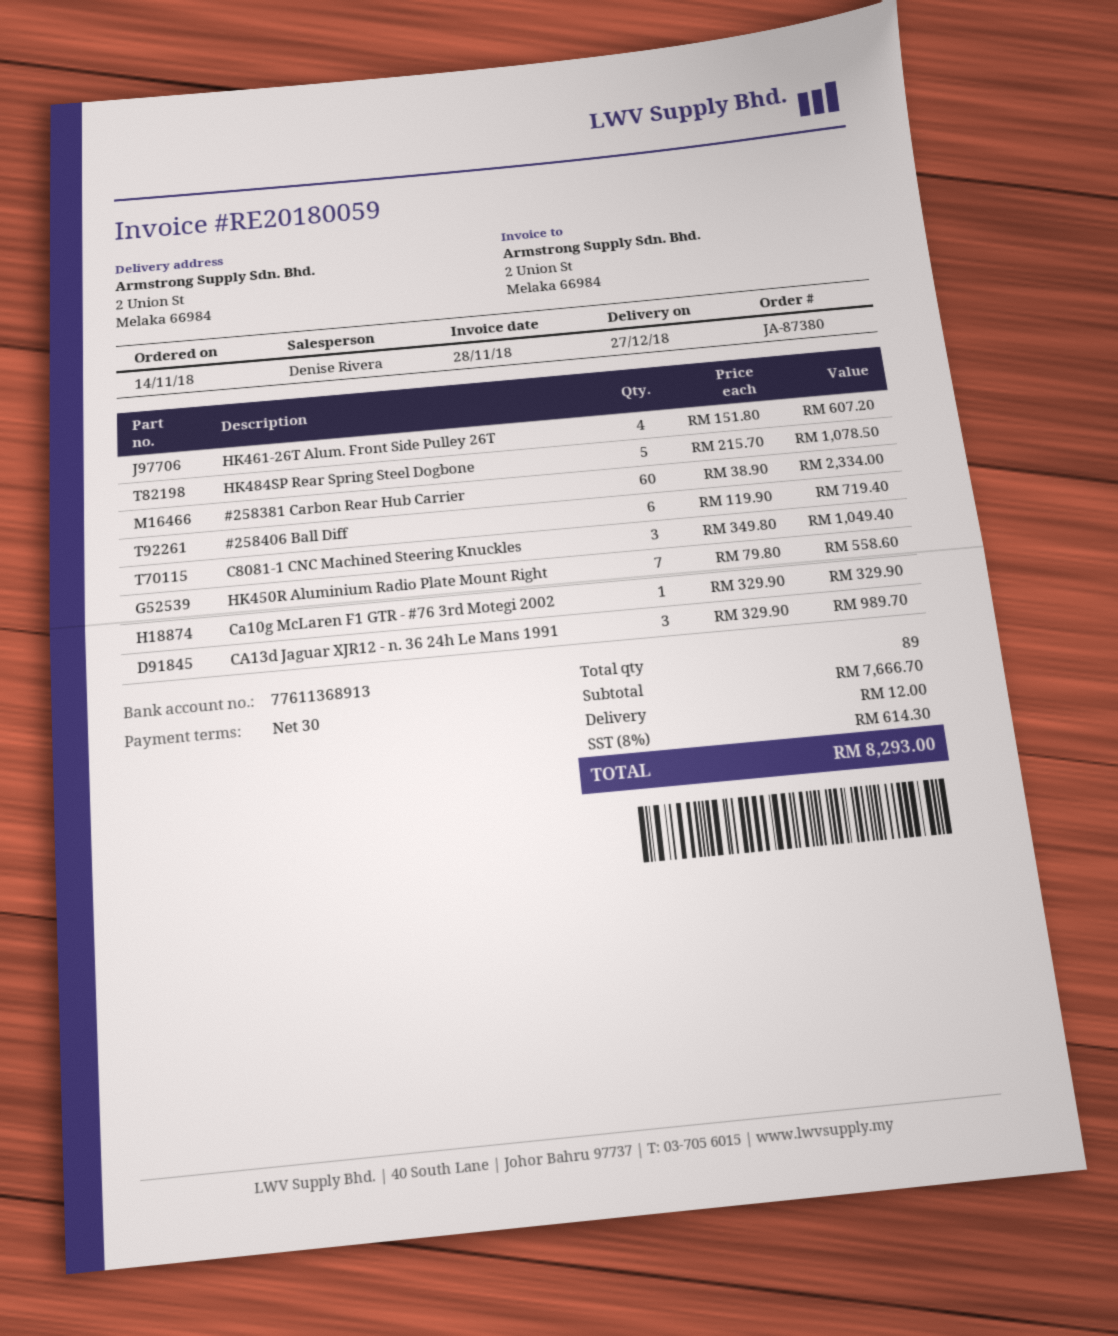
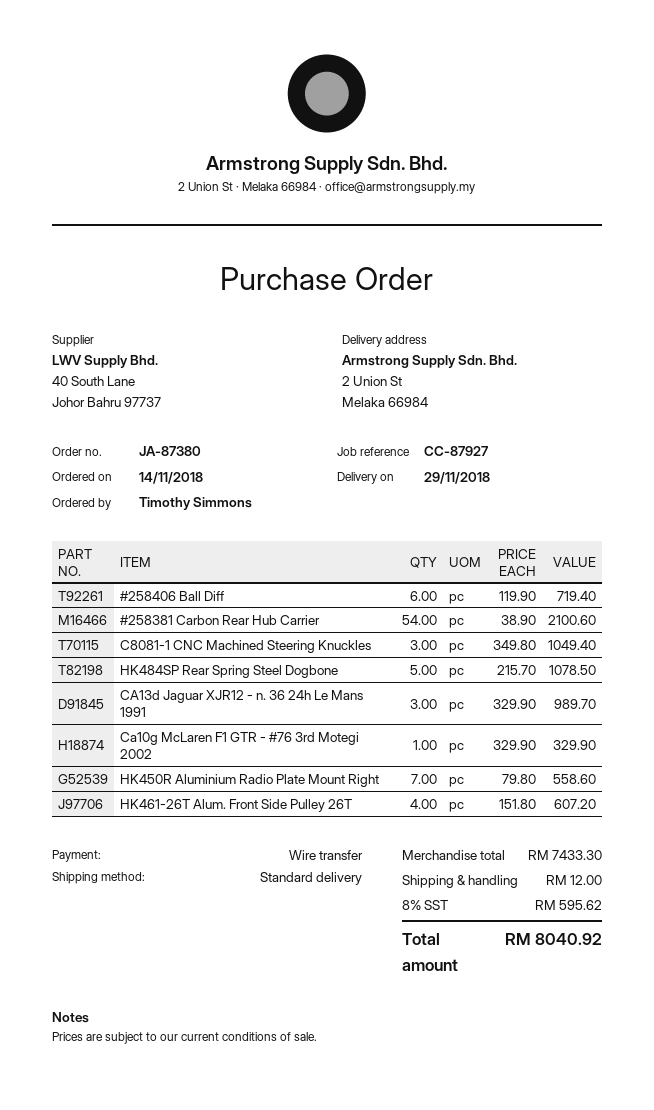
delivery date: 2018-12-27 -> 2018-11-29
#258381 Carbon Rear Hub Carrier: 60 x 38.90 = 2334.00 -> 54 x 38.90 = 2100.60
subtotal: 7666.70 -> 7433.30
tax: 8% = 614.30 -> 8% = 595.62
total: 8293.00 -> 8040.92

